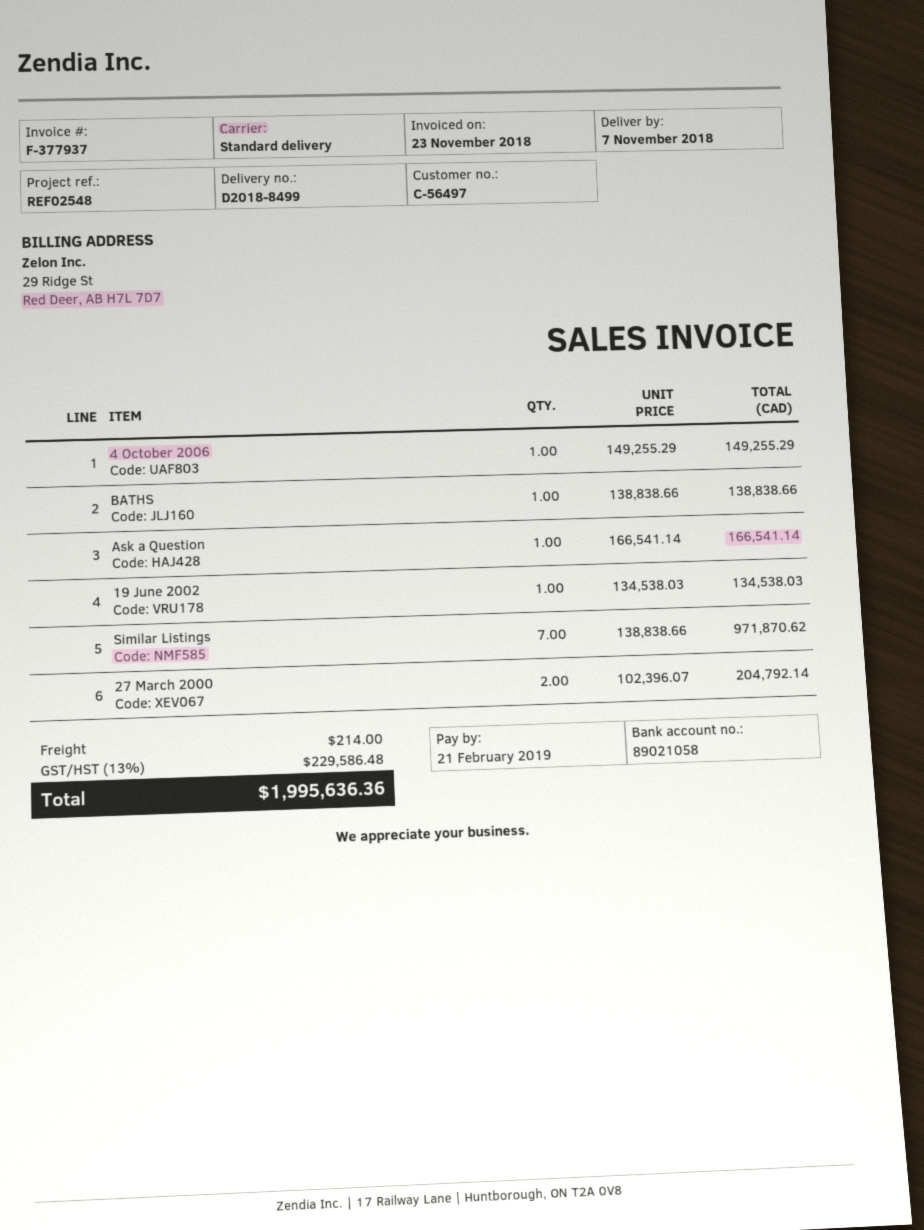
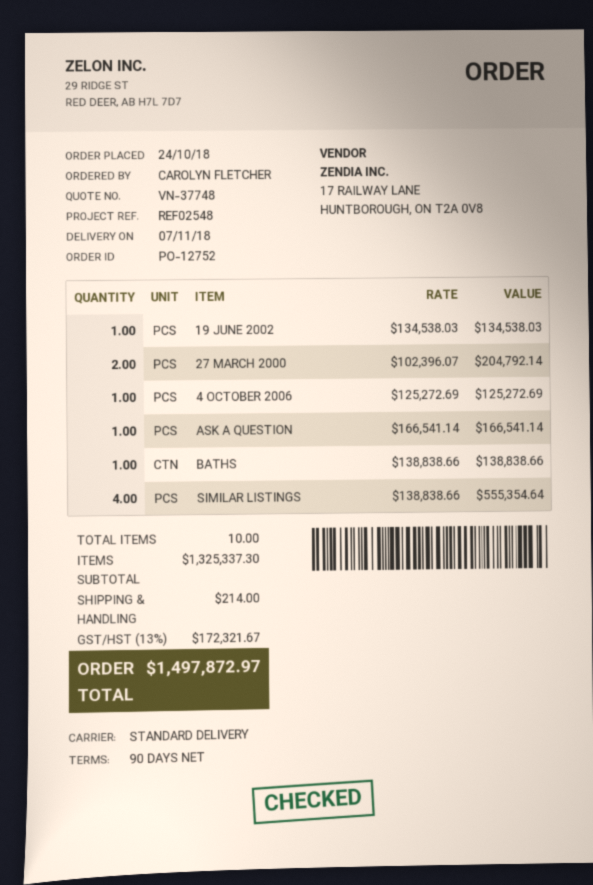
4 October 2006: 1 x 149255.29 = 149255.29 -> 1 x 125272.69 = 125272.69
Similar Listings: 7 x 138838.66 = 971870.62 -> 4 x 138838.66 = 555354.64
tax: 13% = 229586.48 -> 13% = 172321.67
total: 1995636.36 -> 1497872.97

